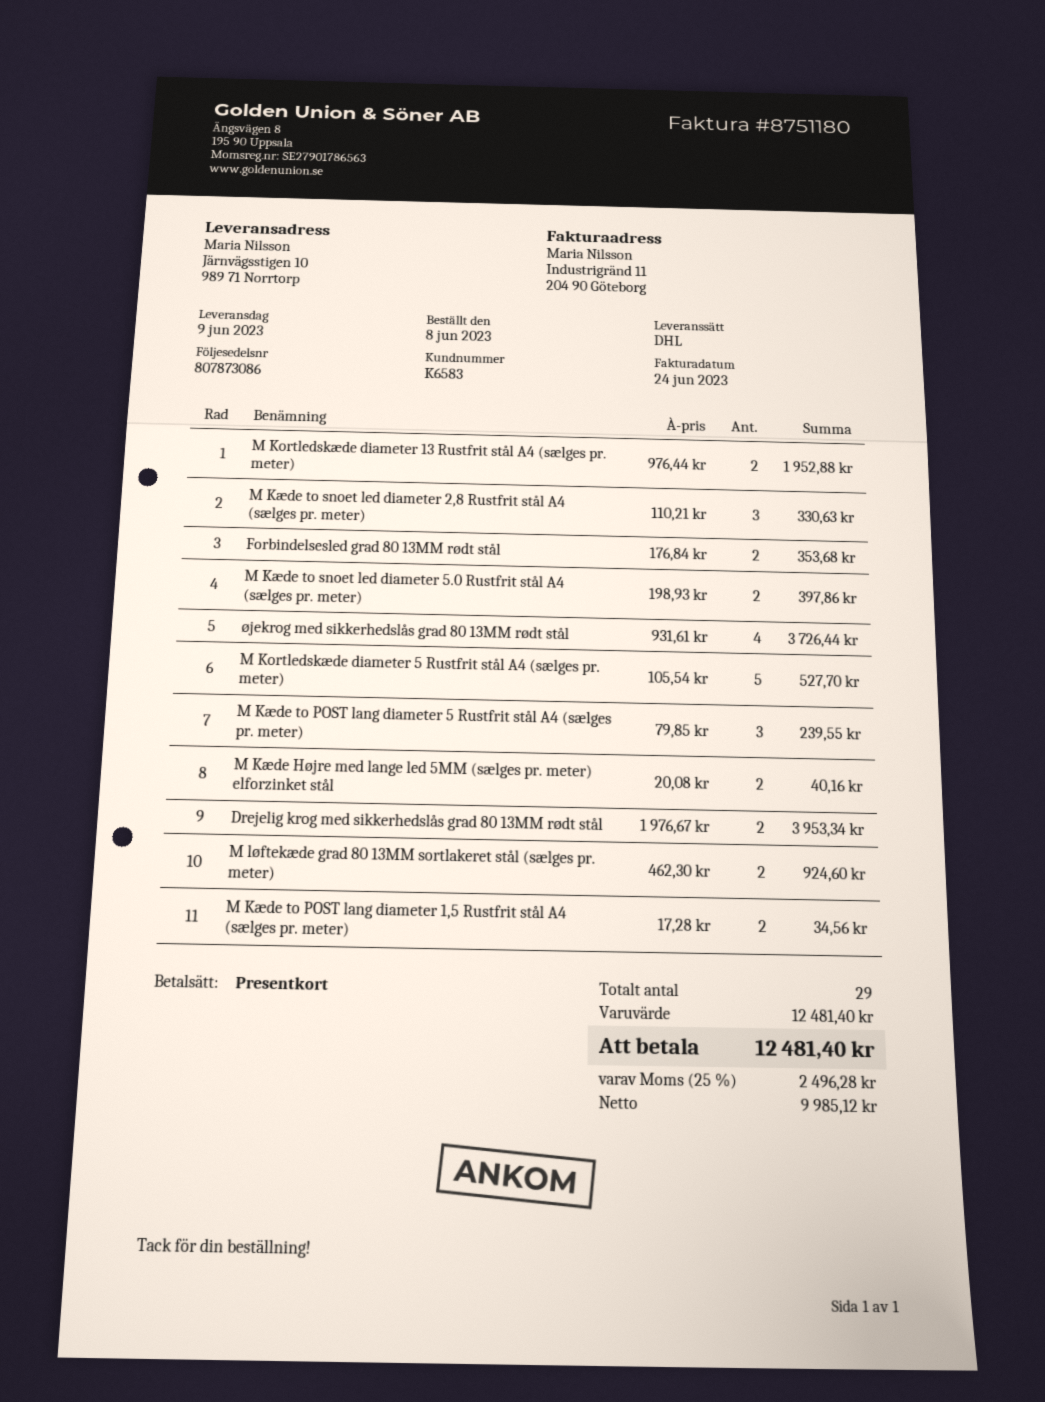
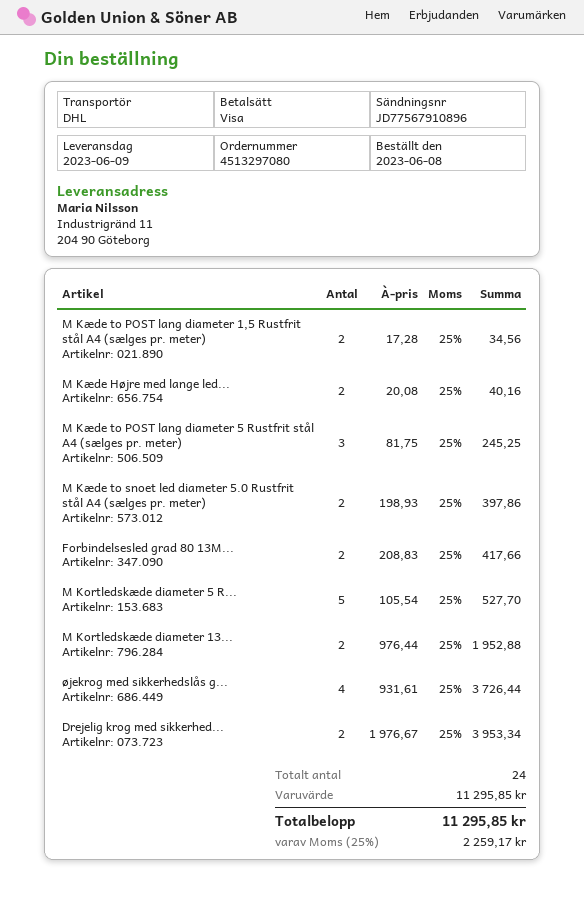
payment method: gift card -> Visa
ship to: Järnvägsstigen 10, 989 71 Norrtorp -> Industrigränd 11, 204 90 Göteborg
M Kæde to snoet led diameter 2,8 Rustfrit stål A4 (sælges pr. meter): 3 x 110.21 = 330.63 -> none
Forbindelsesled grad 80 13MM rødt stål: 2 x 176.84 = 353.68 -> 2 x 208.83 = 417.66
M Kæde to POST lang diameter 5 Rustfrit stål A4 (sælges pr. meter): 3 x 79.85 = 239.55 -> 3 x 81.75 = 245.25
M løftekæde grad 80 13MM sortlakeret stål (sælges pr. meter): 2 x 462.30 = 924.60 -> none
total quantity: 29 -> 24
subtotal: 12481.40 -> 11295.85
tax: 25% = 2496.28 -> 25% = 2259.17
total: 12481.40 -> 11295.85

